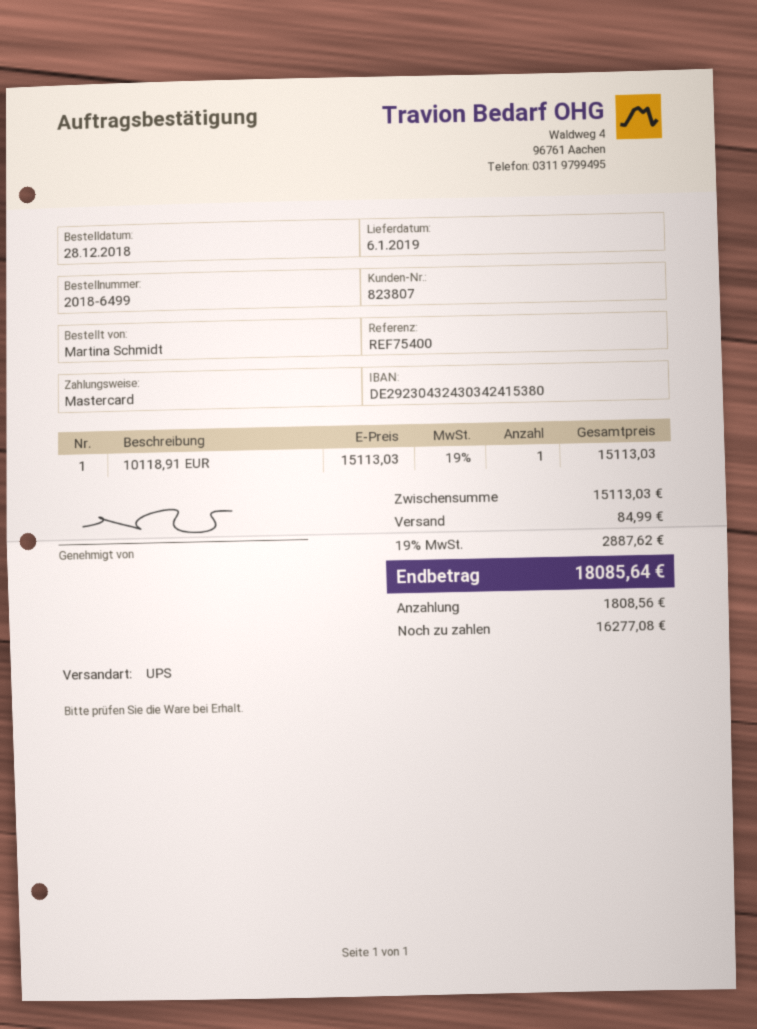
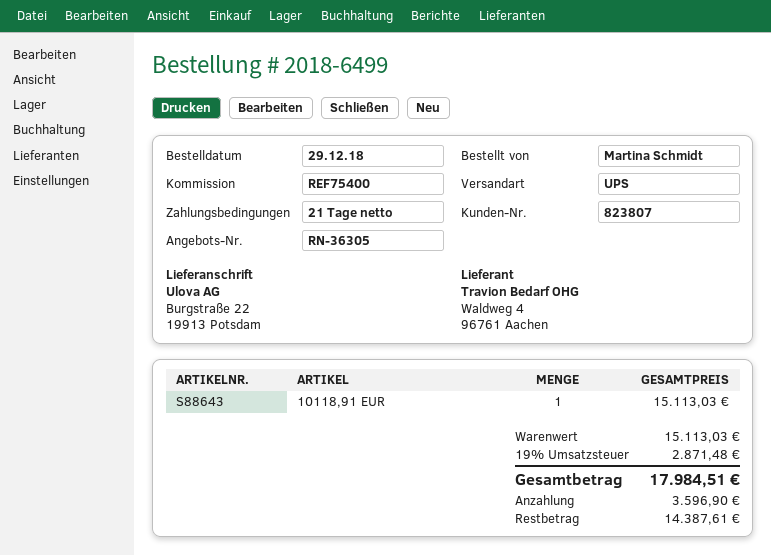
order date: 2018-12-28 -> 2018-12-29
shipping: 84.99 -> none
tax: 19% = 2887.62 -> 19% = 2871.48
total: 18085.64 -> 17984.51
deposit: 1808.56 -> 3596.90
balance: 16277.08 -> 14387.61

